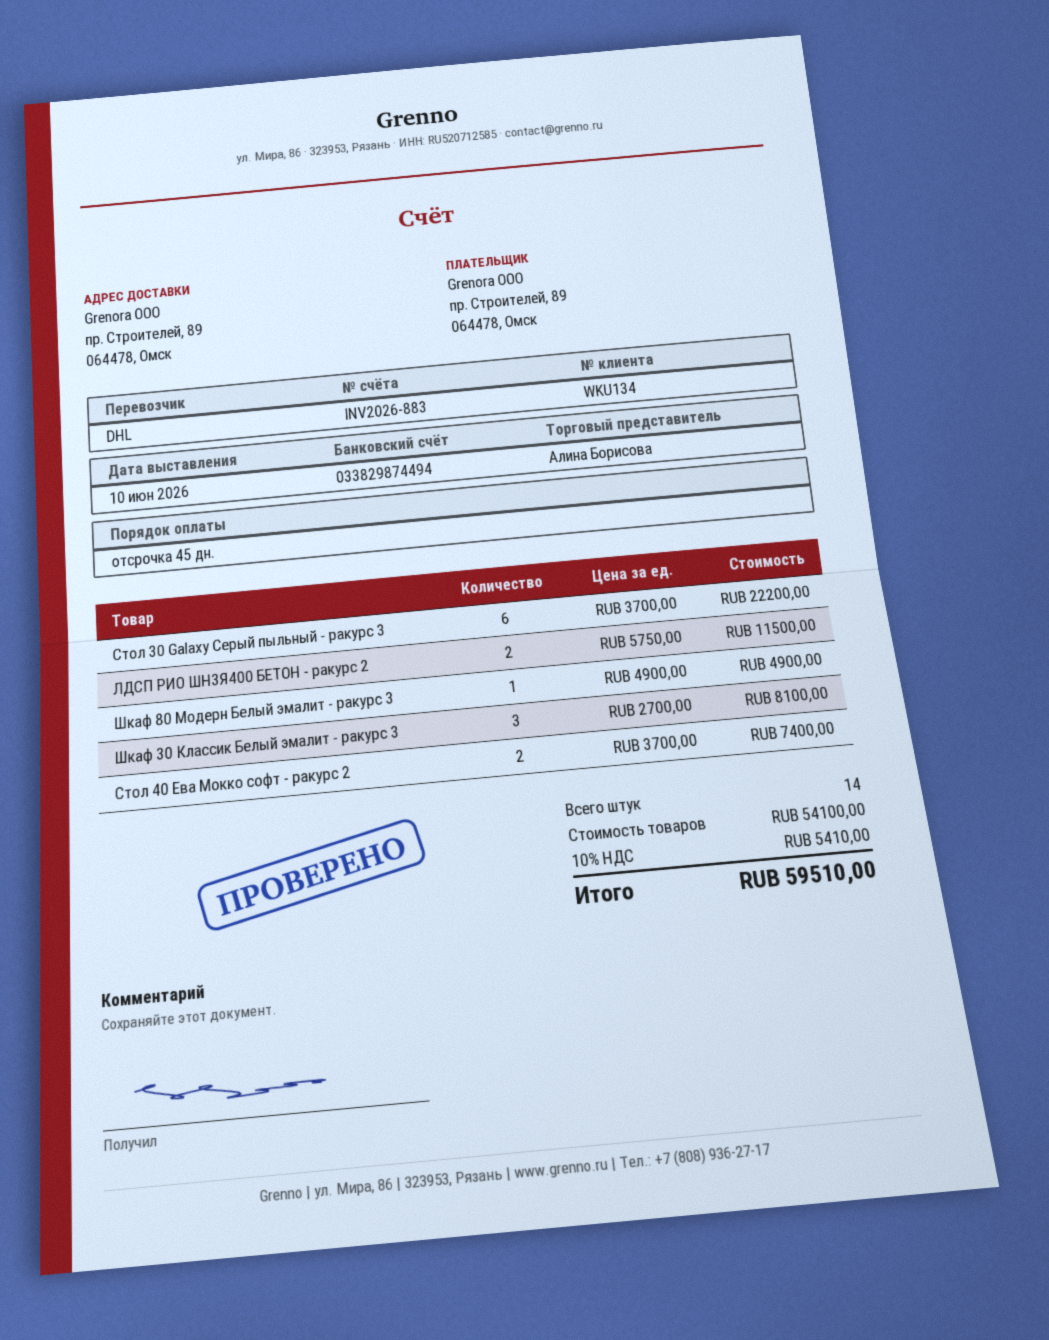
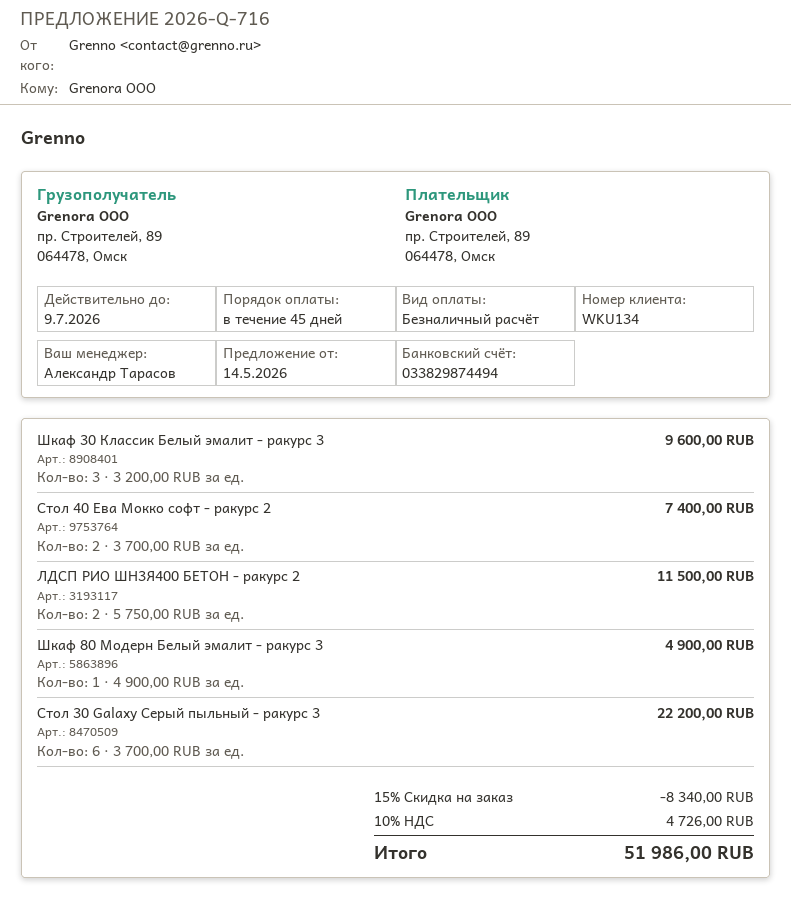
sales rep: Алина Борисова -> Александр Тарасов
Шкаф 30 Классик Белый эмалит - ракурс 3: 3 x 2700.00 = 8100.00 -> 3 x 3200.00 = 9600.00
discount: none -> 15% = 8340.00
tax: 10% = 5410.00 -> 10% = 4726.00
total: 59510.00 -> 51986.00

